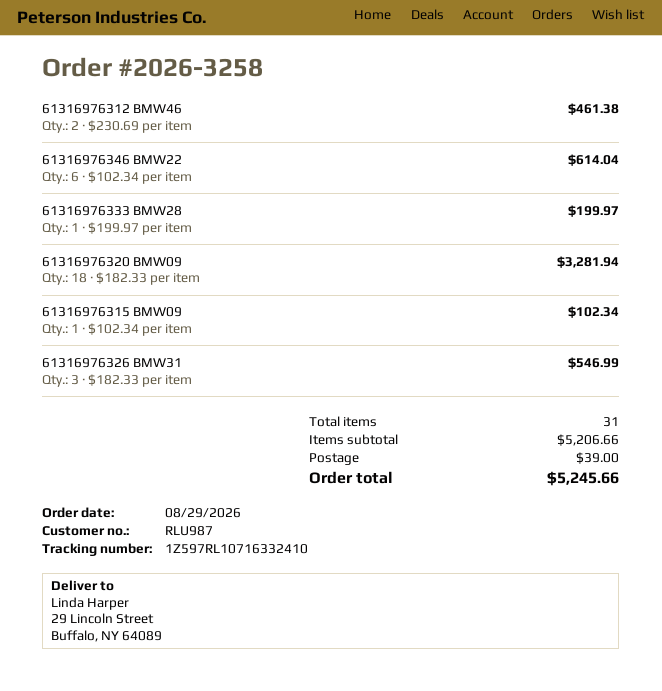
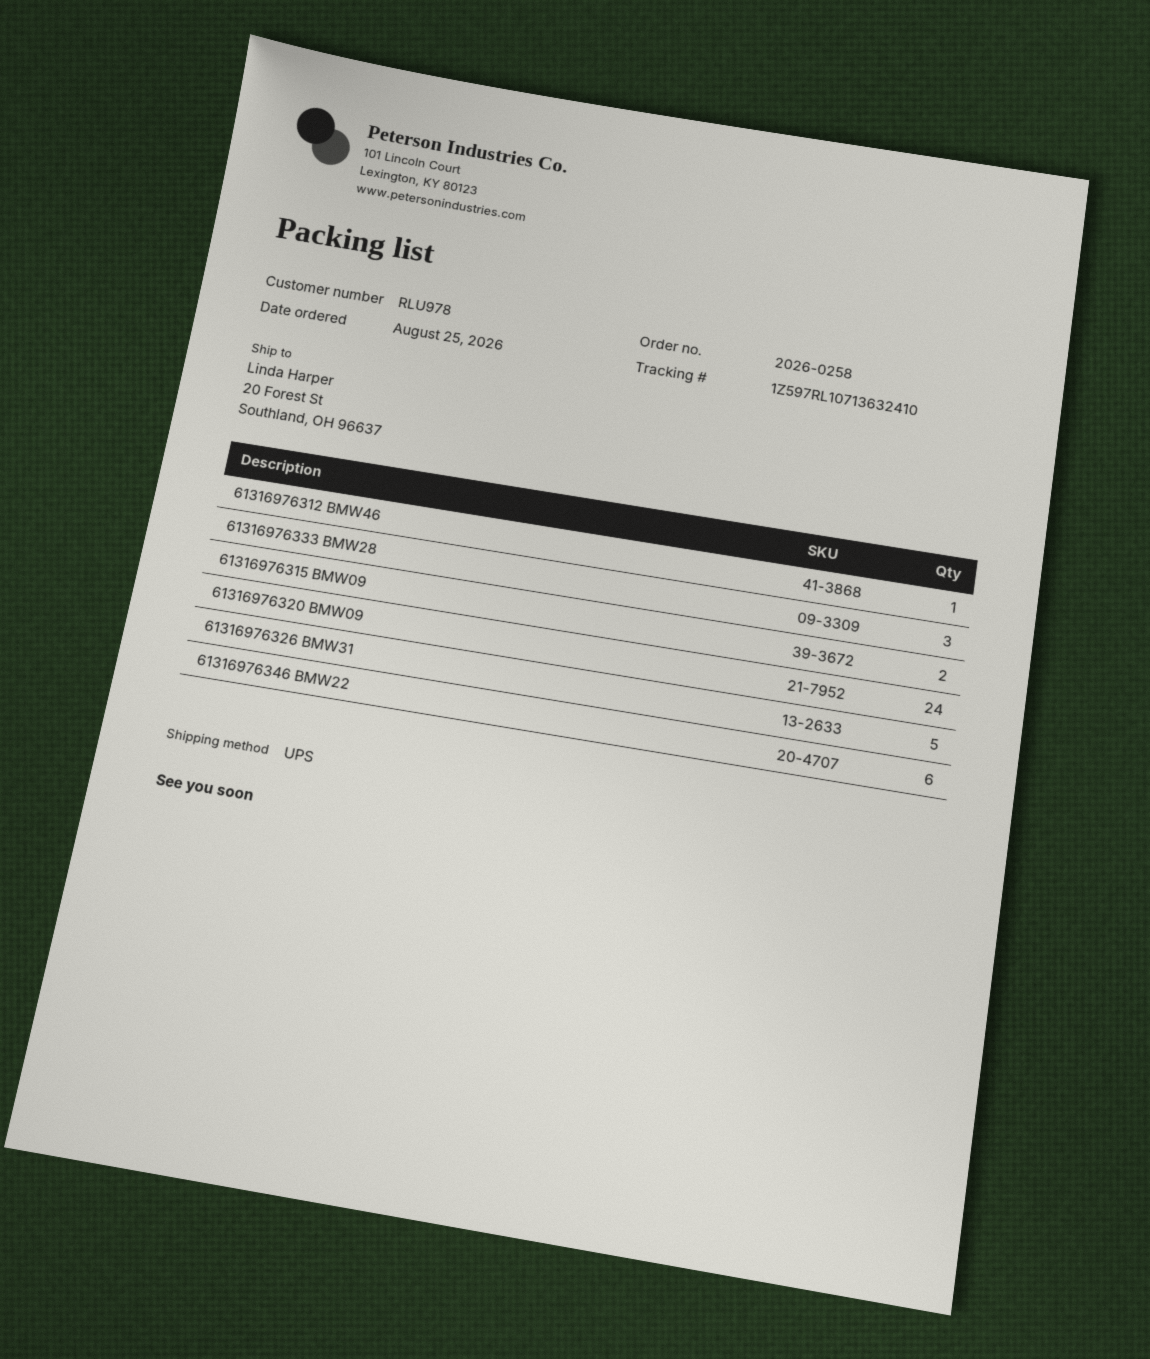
order number: 2026-3258 -> 2026-0258
order date: 2026-08-29 -> 2026-08-25
customer number: RLU987 -> RLU978
tracking number: 1Z597RL10716332410 -> 1Z597RL10713632410
ship to: 29 Lincoln Street, Buffalo, NY 64089 -> 20 Forest St, Southland, OH 96637
61316976312 BMW46: 2 -> 1
61316976333 BMW28: 1 -> 3
61316976320 BMW09: 18 -> 24
61316976315 BMW09: 1 -> 2
61316976326 BMW31: 3 -> 5

